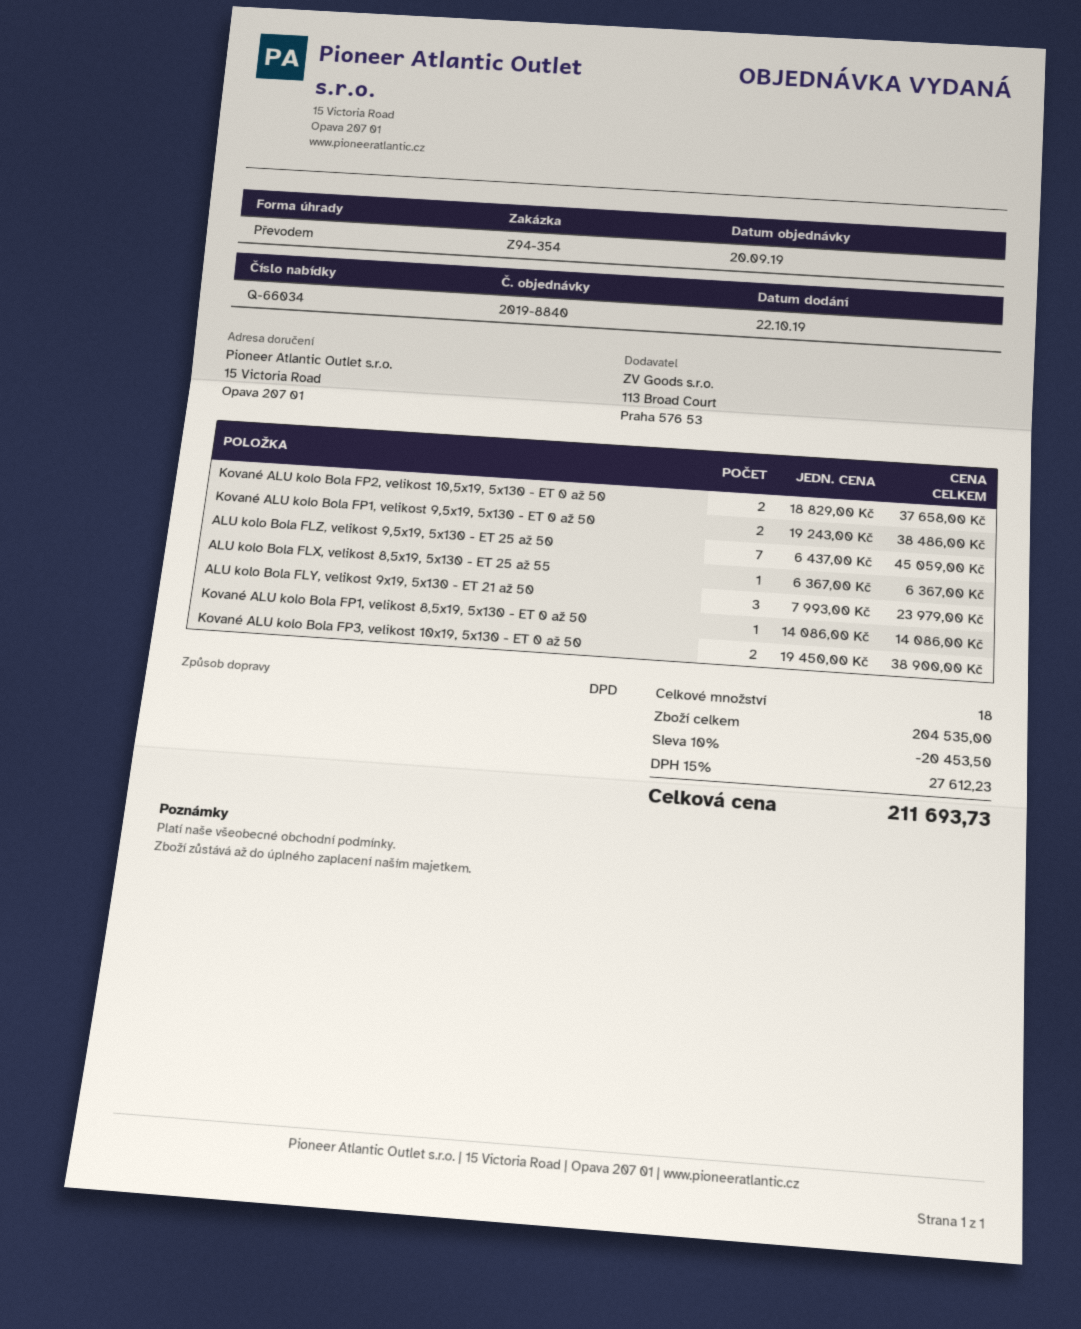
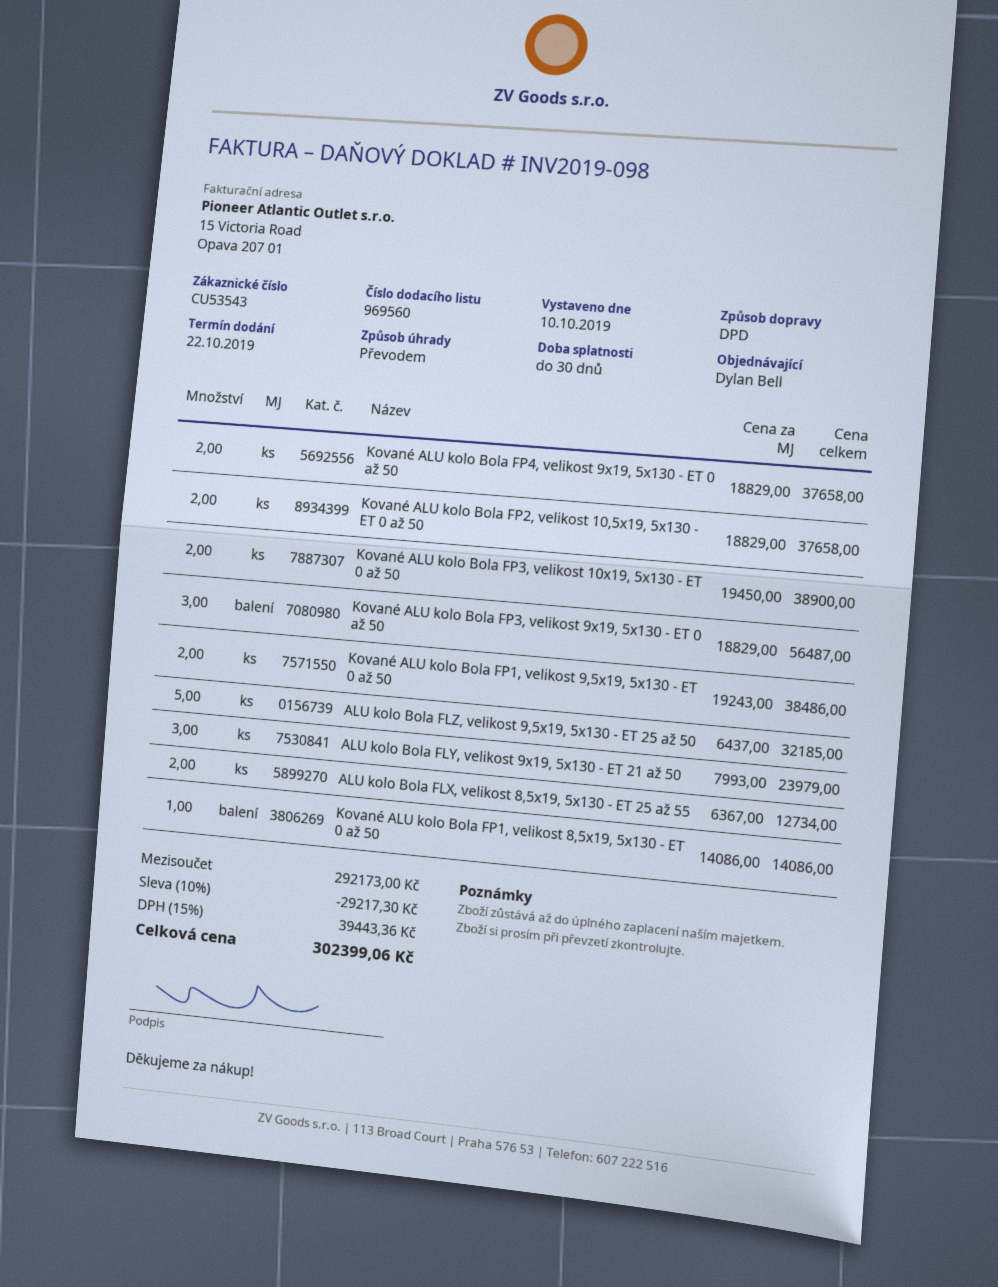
ALU kolo Bola FLZ, velikost 9,5x19, 5x130 - ET 25 až 50: 7 x 6437.00 = 45059.00 -> 5 x 6437.00 = 32185.00
ALU kolo Bola FLX, velikost 8,5x19, 5x130 - ET 25 až 55: 1 x 6367.00 = 6367.00 -> 2 x 6367.00 = 12734.00
Kované ALU kolo Bola FP4, velikost 9x19, 5x130 - ET 0 až 50: none -> 2 x 18829.00 = 37658.00
Kované ALU kolo Bola FP3, velikost 9x19, 5x130 - ET 0 až 50: none -> 3 x 18829.00 = 56487.00
subtotal: 204535.00 -> 292173.00
discount: 10% = 20453.50 -> 10% = 29217.30
tax: 15% = 27612.23 -> 15% = 39443.36
total: 211693.73 -> 302399.06

